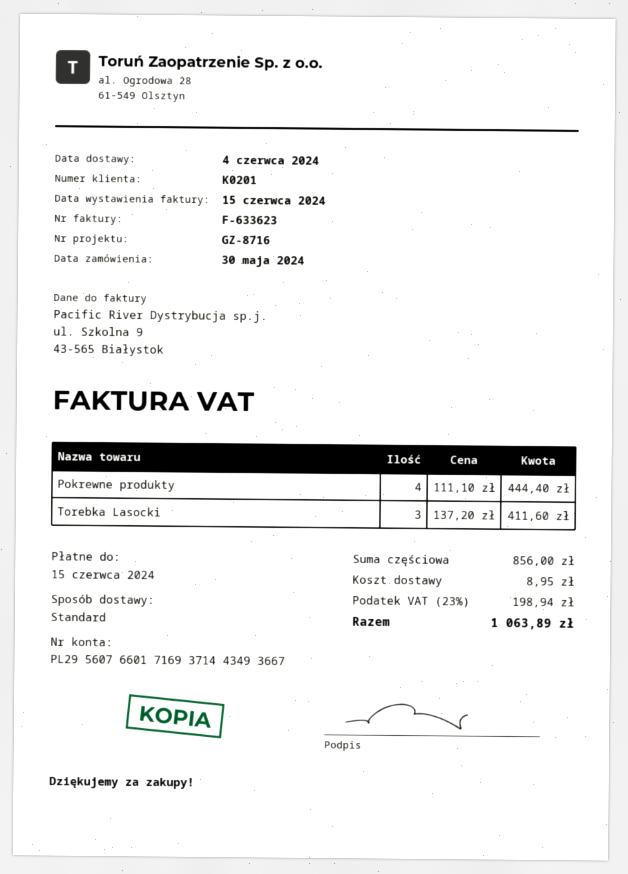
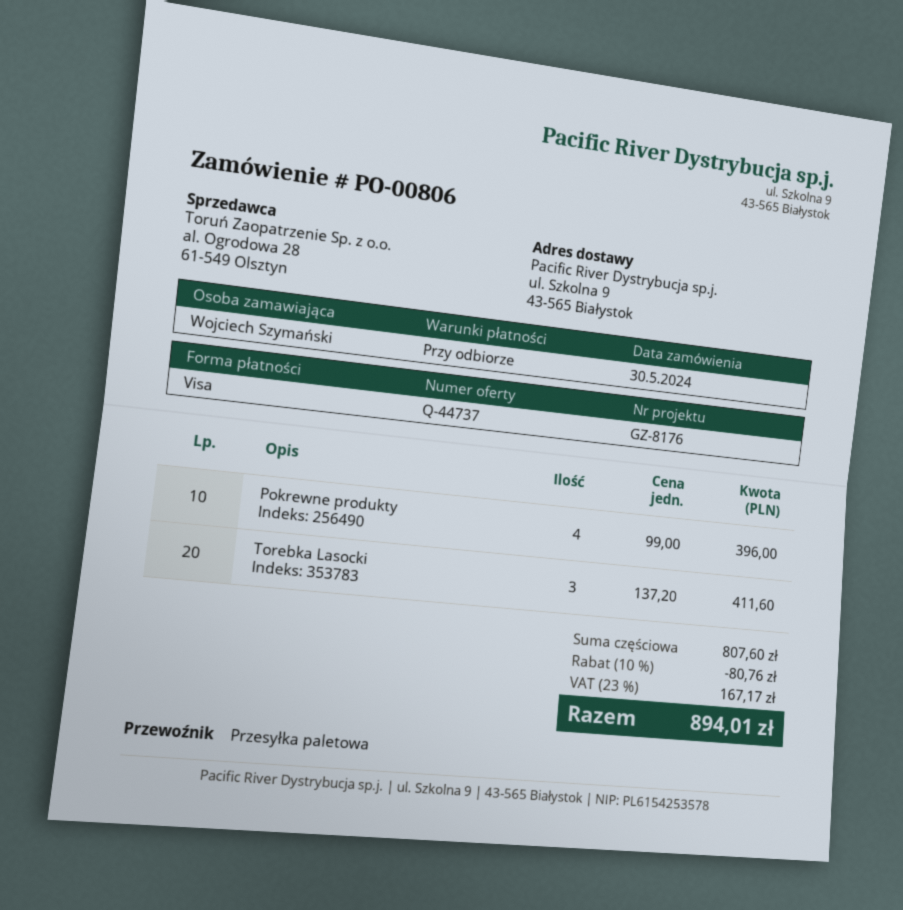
reference: GZ-8716 -> GZ-8176
shipping method: standard -> pallet freight
Pokrewne produkty: 4 x 111.10 = 444.40 -> 4 x 99.00 = 396.00
subtotal: 856.00 -> 807.60
discount: none -> 10% = 80.76
shipping: 8.95 -> none
tax: 23% = 198.94 -> 23% = 167.17
total: 1063.89 -> 894.01

